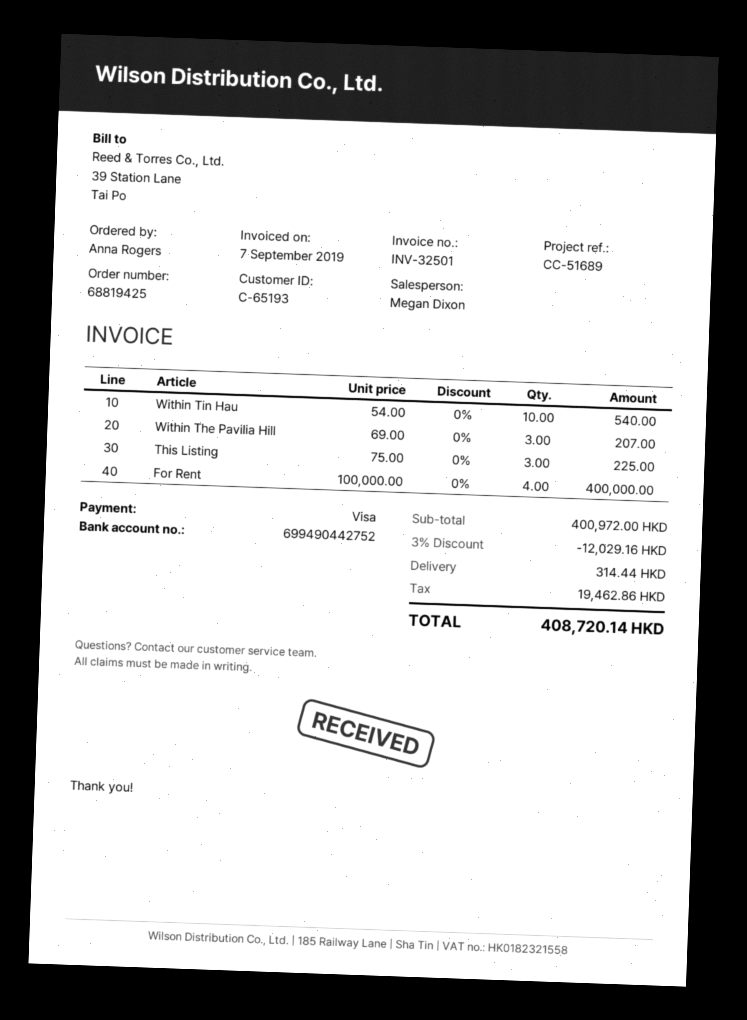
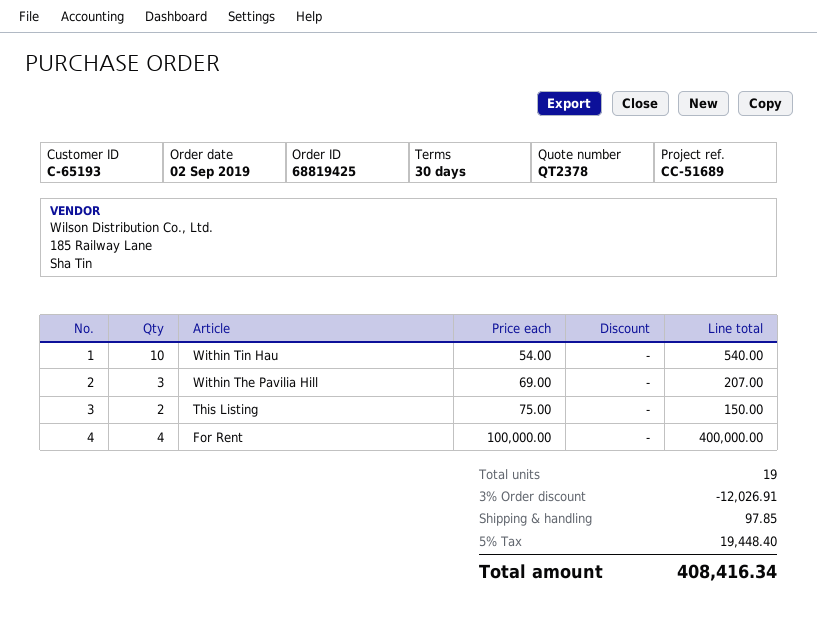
This Listing: 3 x 75.00 = 225.00 -> 2 x 75.00 = 150.00
discount: 3% = 12029.16 -> 3% = 12026.91
shipping: 314.44 -> 97.85
tax: 19462.86 -> 19448.40
total: 408720.14 -> 408416.34

